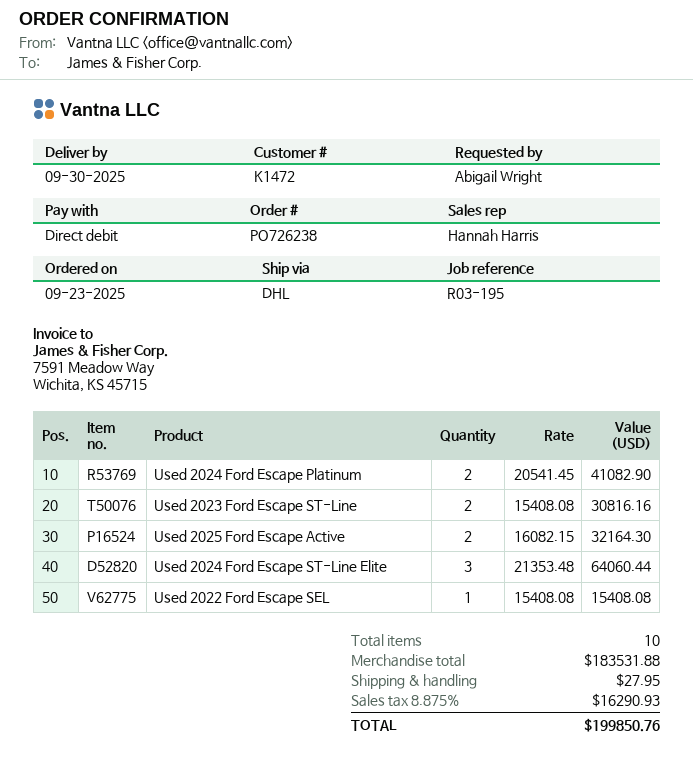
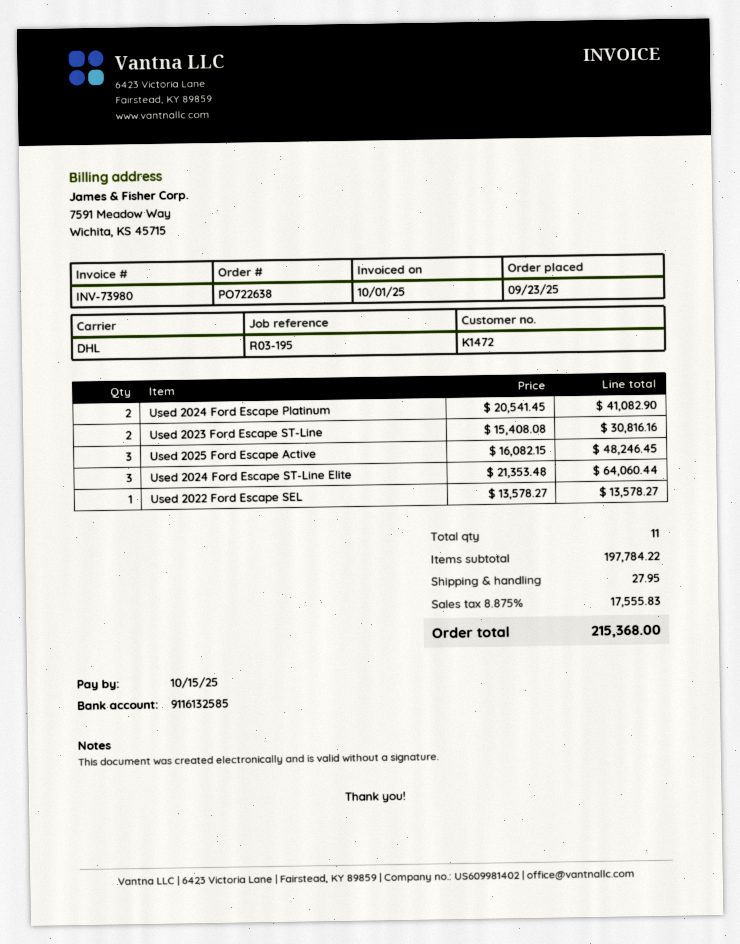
order number: PO726238 -> PO722638
Used 2025 Ford Escape Active: 2 x 16082.15 = 32164.30 -> 3 x 16082.15 = 48246.45
Used 2022 Ford Escape SEL: 1 x 15408.08 = 15408.08 -> 1 x 13578.27 = 13578.27
total quantity: 10 -> 11
subtotal: 183531.88 -> 197784.22
tax: 8.875% = 16290.93 -> 8.875% = 17555.83
total: 199850.76 -> 215368.00

